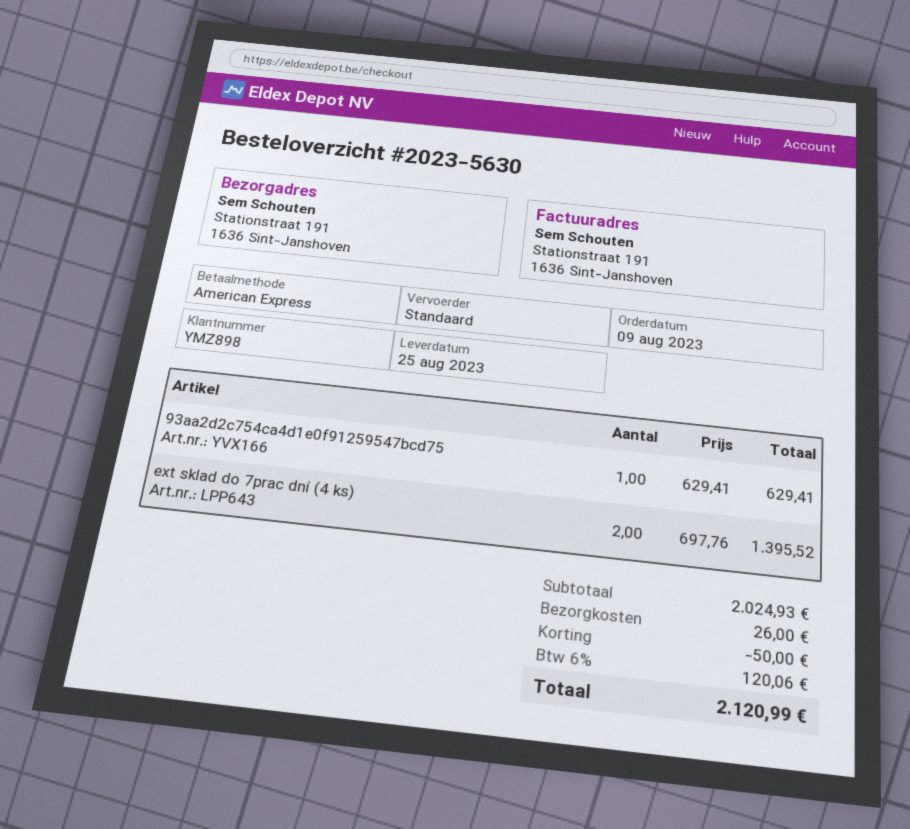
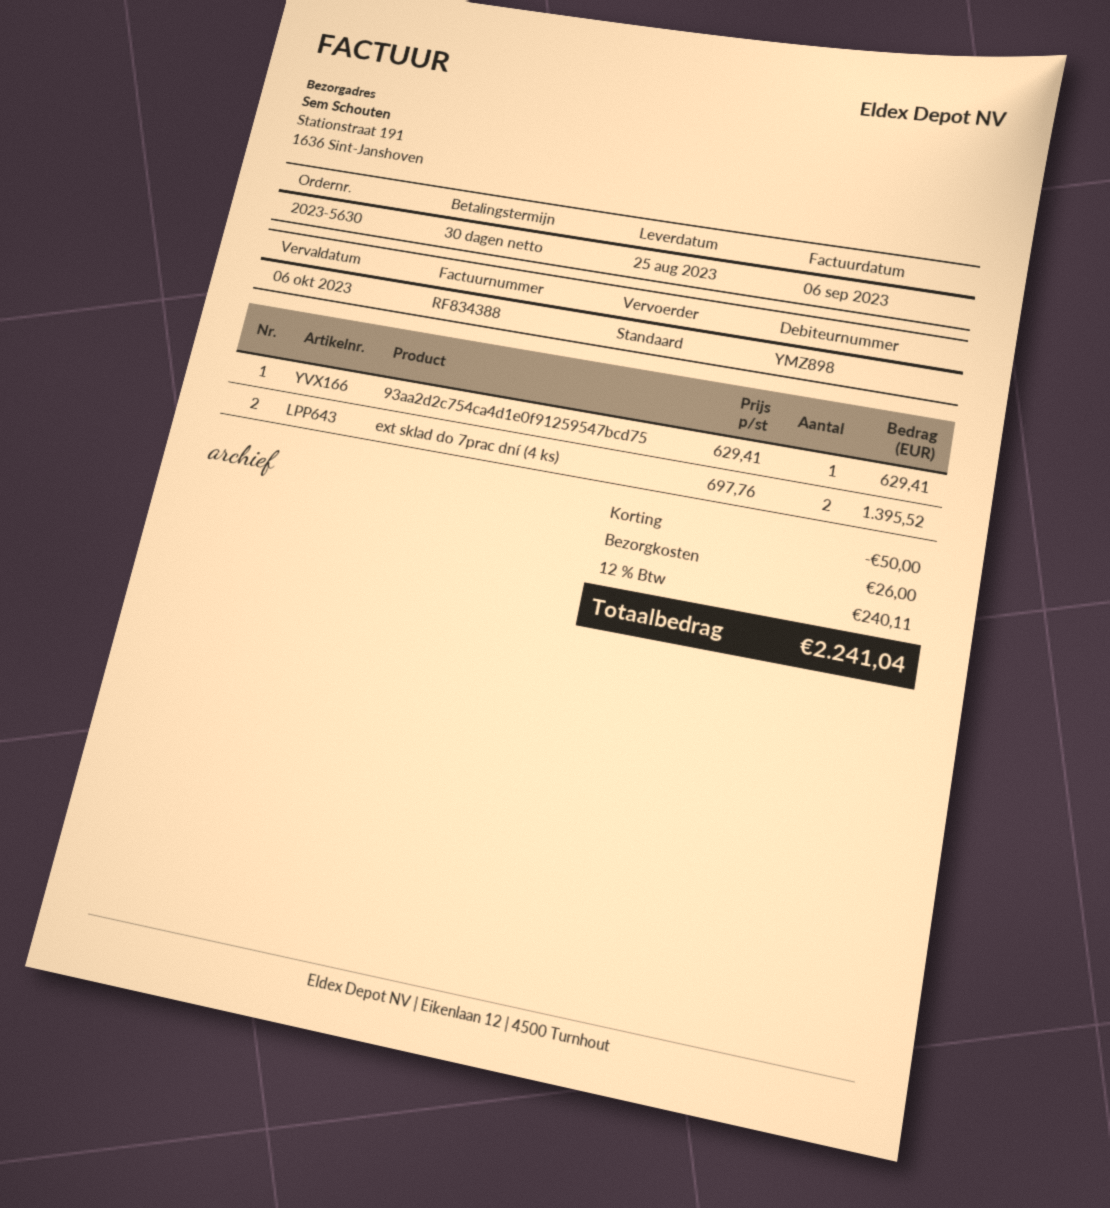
tax: 6% = 120.06 -> 12% = 240.11
total: 2120.99 -> 2241.04

